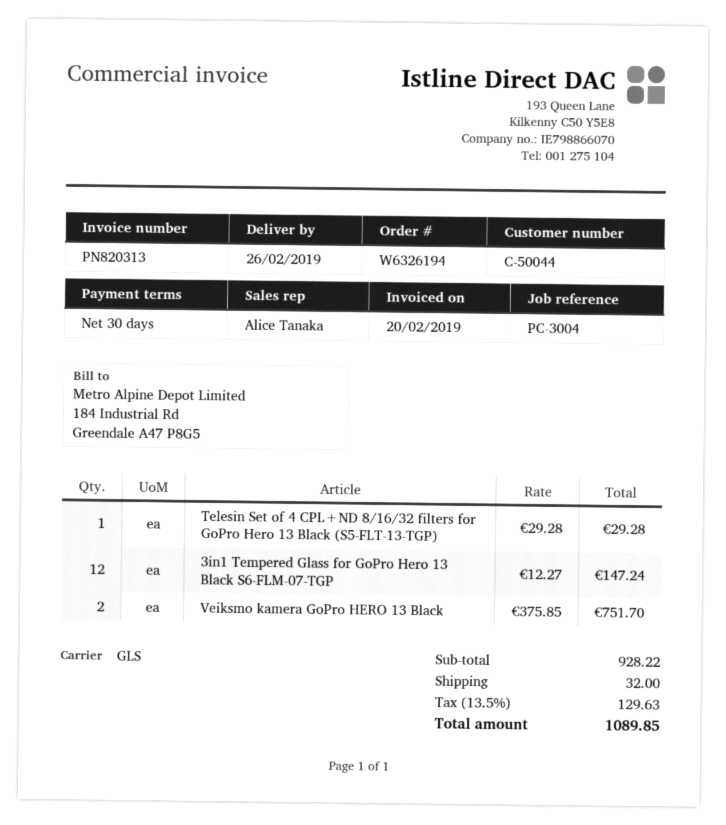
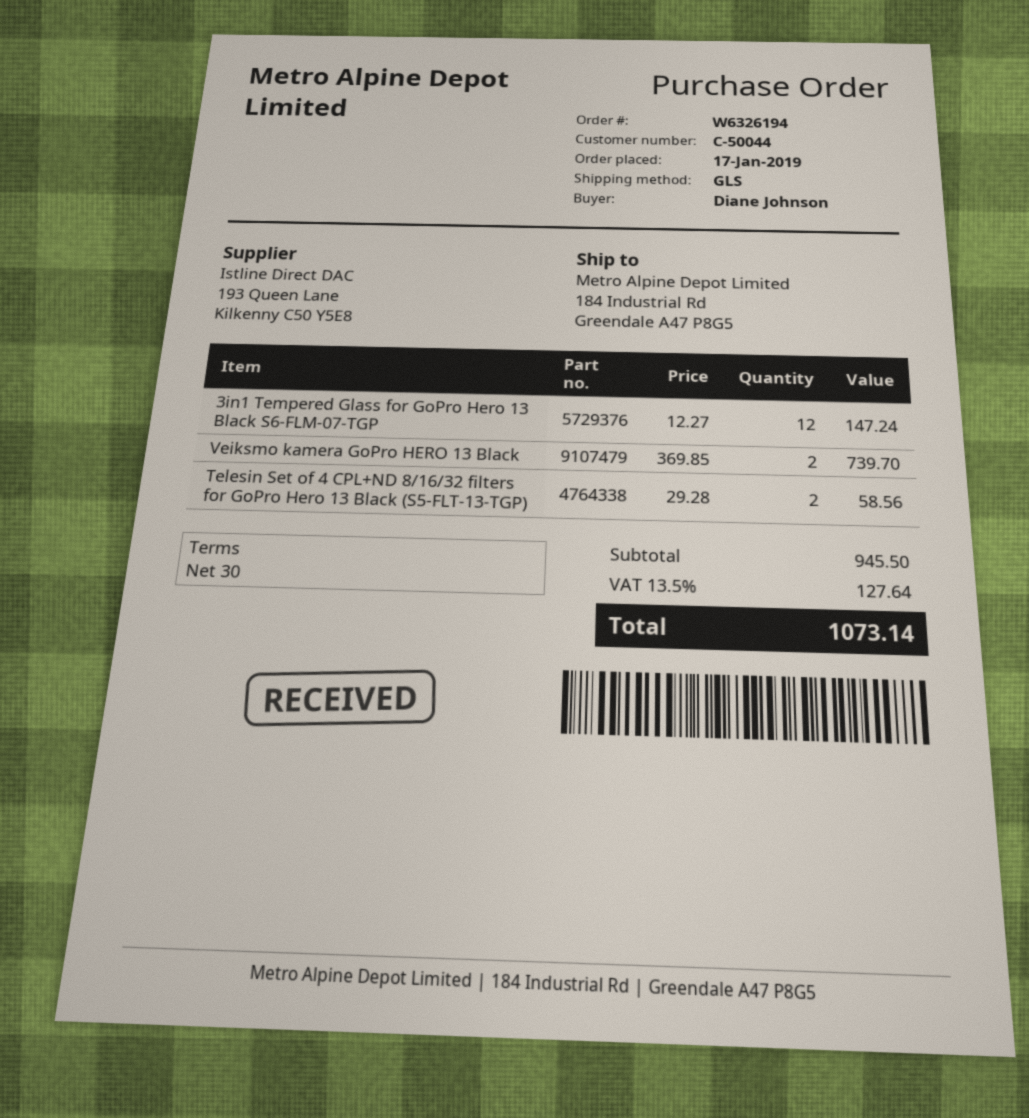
Telesin Set of 4 CPL+ND 8/16/32 filters for GoPro Hero 13 Black (S5-FLT-13-TGP): 1 x 29.28 = 29.28 -> 2 x 29.28 = 58.56
Veiksmo kamera GoPro HERO 13 Black: 2 x 375.85 = 751.70 -> 2 x 369.85 = 739.70
subtotal: 928.22 -> 945.50
shipping: 32.00 -> none
tax: 13.5% = 129.63 -> 13.5% = 127.64
total: 1089.85 -> 1073.14

